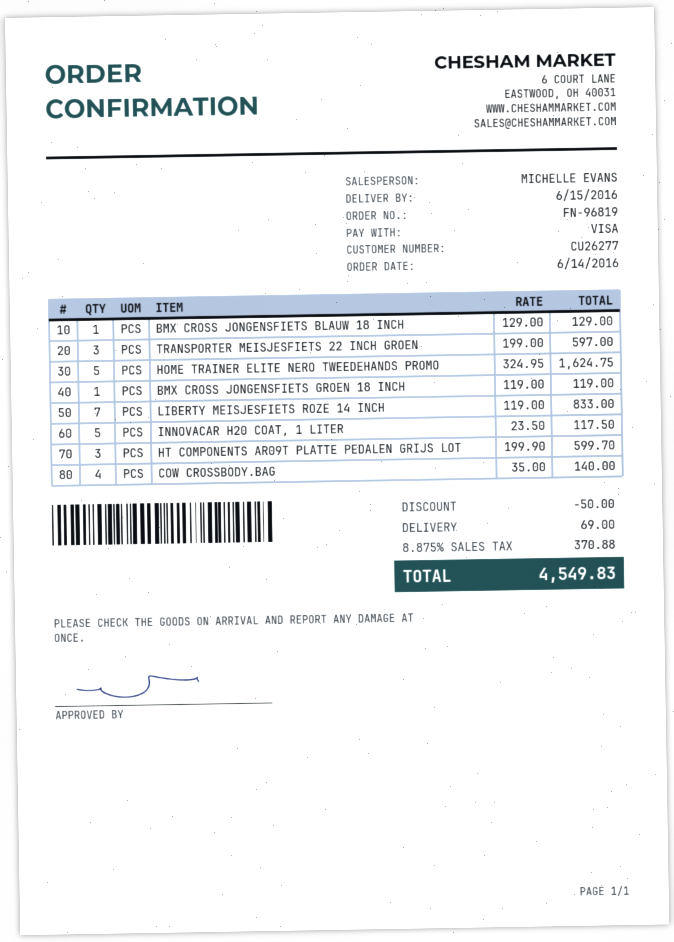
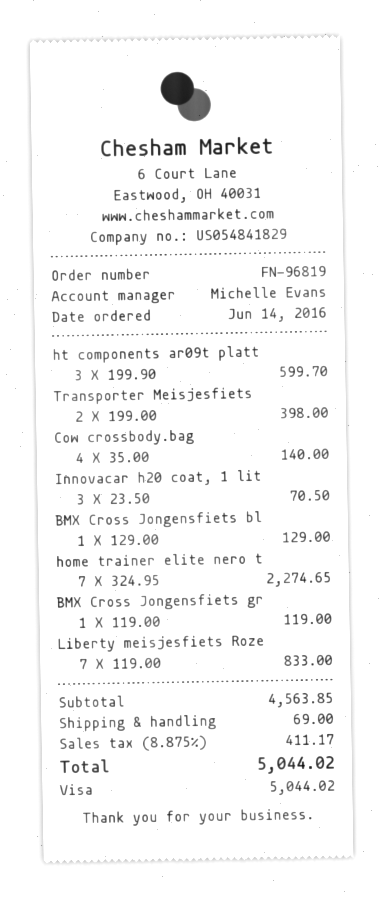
TRANSPORTER MEISJESFIETS 22 INCH GROEN: 3 x 199.00 = 597.00 -> 2 x 199.00 = 398.00
HOME TRAINER ELITE NERO TWEEDEHANDS PROMO: 5 x 324.95 = 1624.75 -> 7 x 324.95 = 2274.65
INNOVACAR H20 COAT, 1 LITER: 5 x 23.50 = 117.50 -> 3 x 23.50 = 70.50
discount: 50.00 -> none
tax: 8.875% = 370.88 -> 8.875% = 411.17
total: 4549.83 -> 5044.02

